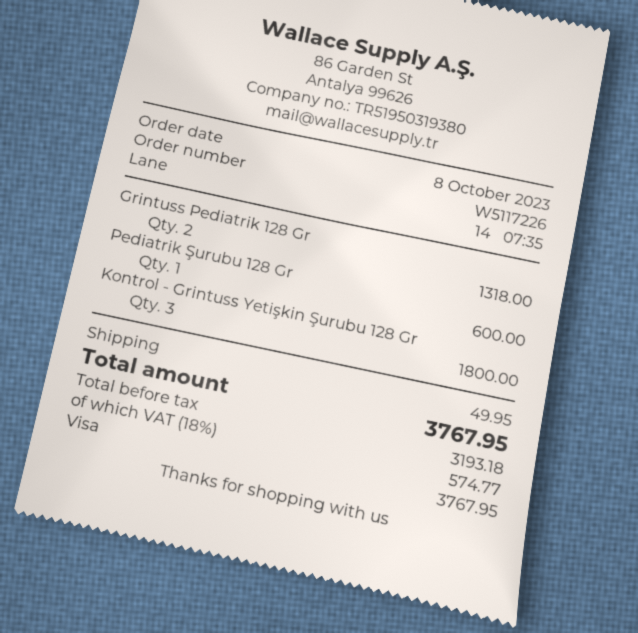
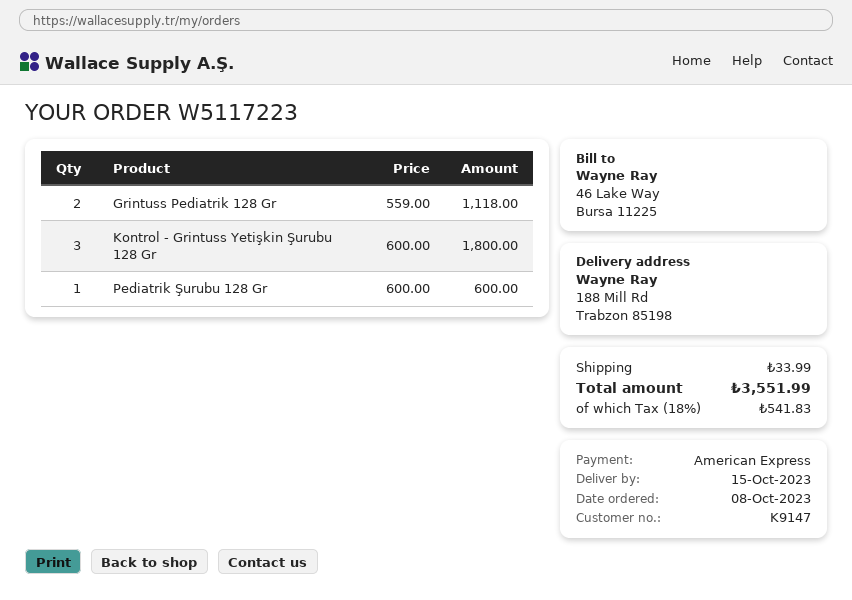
order number: W5117226 -> W5117223
payment method: Visa -> American Express
Grintuss Pediatrik 128 Gr: 2 for 1318.00 -> 2 for 1118.00
shipping: 49.95 -> 33.99
tax: 18% = 574.77 -> 18% = 541.83
total: 3767.95 -> 3551.99

